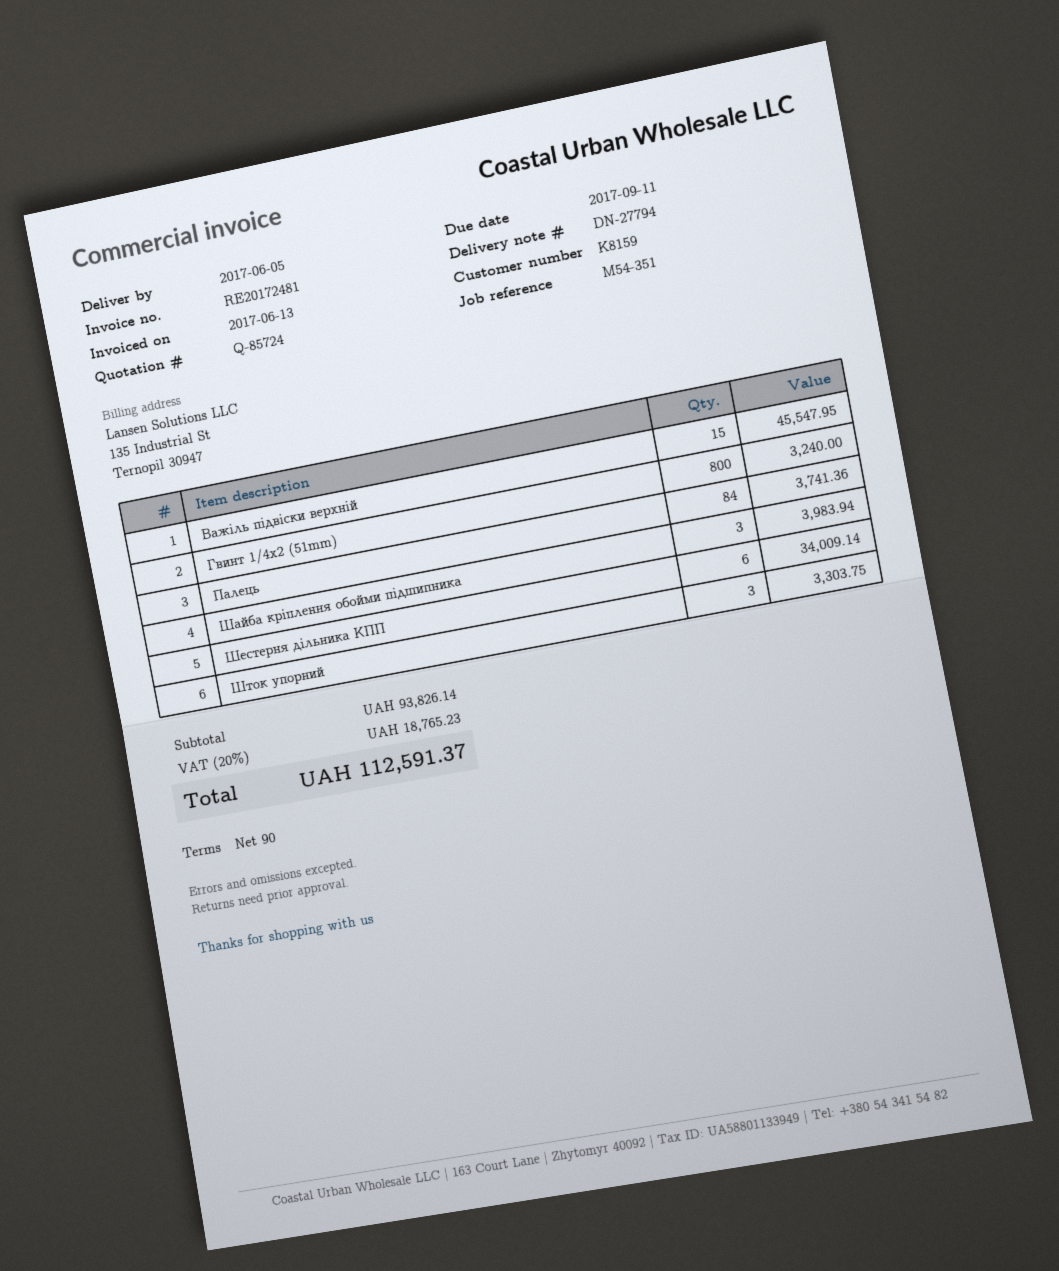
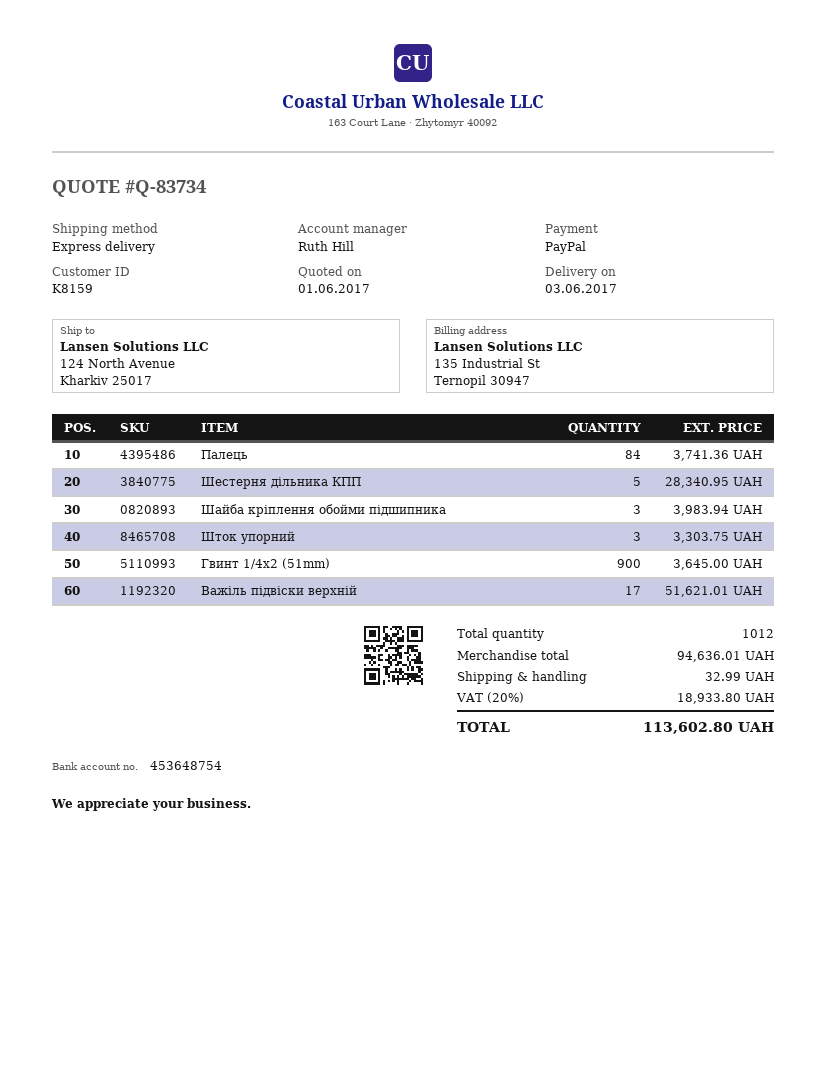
quote number: Q-85724 -> Q-83734
delivery date: 2017-06-05 -> 2017-06-03
Важiль пiдвiски верхнiй: 15 for 45547.95 -> 17 for 51621.01
Гвинт 1/4x2 (51mm): 800 for 3240.00 -> 900 for 3645.00
Шестерня дільника КПП: 6 for 34009.14 -> 5 for 28340.95
subtotal: 93826.14 -> 94636.01
shipping: none -> 32.99
tax: 20% = 18765.23 -> 20% = 18933.80
total: 112591.37 -> 113602.80

